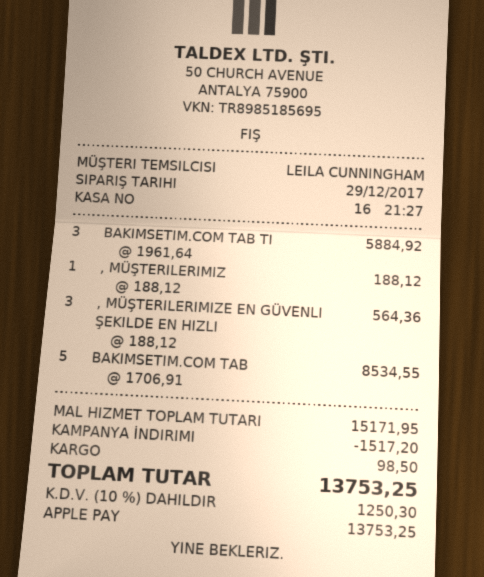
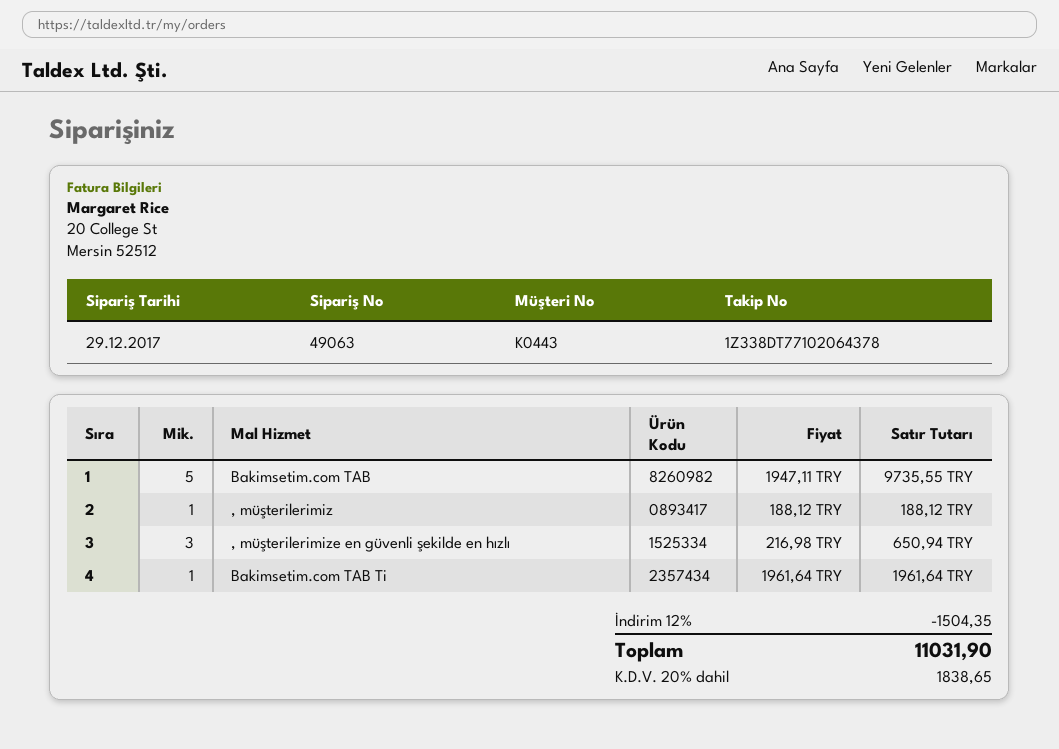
BAKIMSETIM.COM TAB TI: 3 x 1961.64 = 5884.92 -> 1 x 1961.64 = 1961.64
, MÜŞTERILERIMIZE EN GÜVENLI ŞEKILDE EN HIZLI: 3 x 188.12 = 564.36 -> 3 x 216.98 = 650.94
BAKIMSETIM.COM TAB: 5 x 1706.91 = 8534.55 -> 5 x 1947.11 = 9735.55
discount: 1517.20 -> 1504.35
shipping: 98.50 -> none
tax: 10% = 1250.30 -> 20% = 1838.65
total: 13753.25 -> 11031.90

